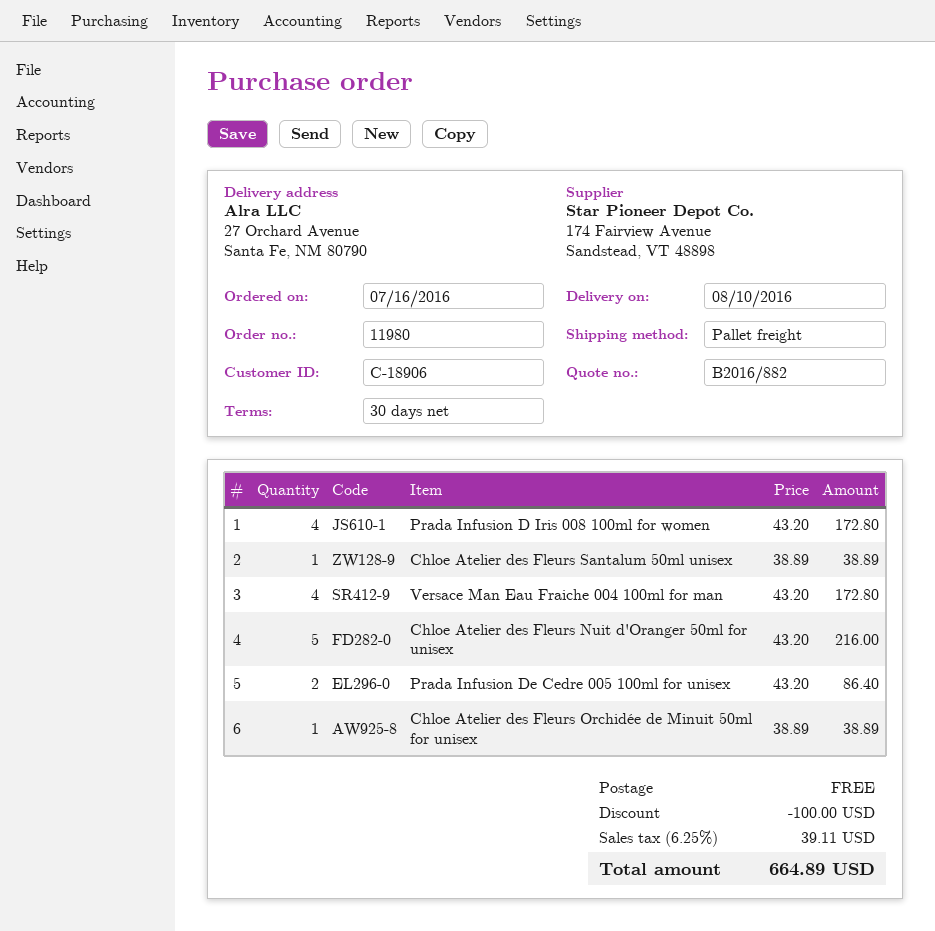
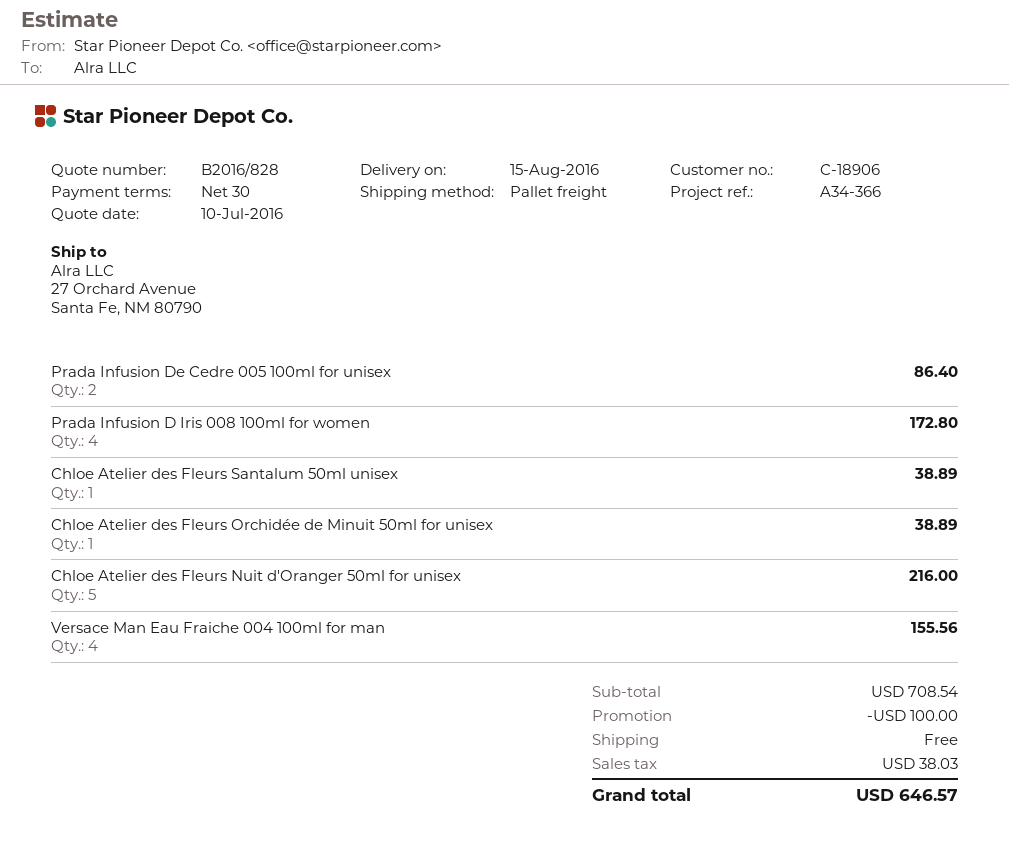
quote number: B2016/882 -> B2016/828
delivery date: 2016-08-10 -> 2016-08-15
Versace Man Eau Fraiche 004 100ml for man: 4 for 172.80 -> 4 for 155.56
tax: 39.11 -> 38.03
total: 664.89 -> 646.57

